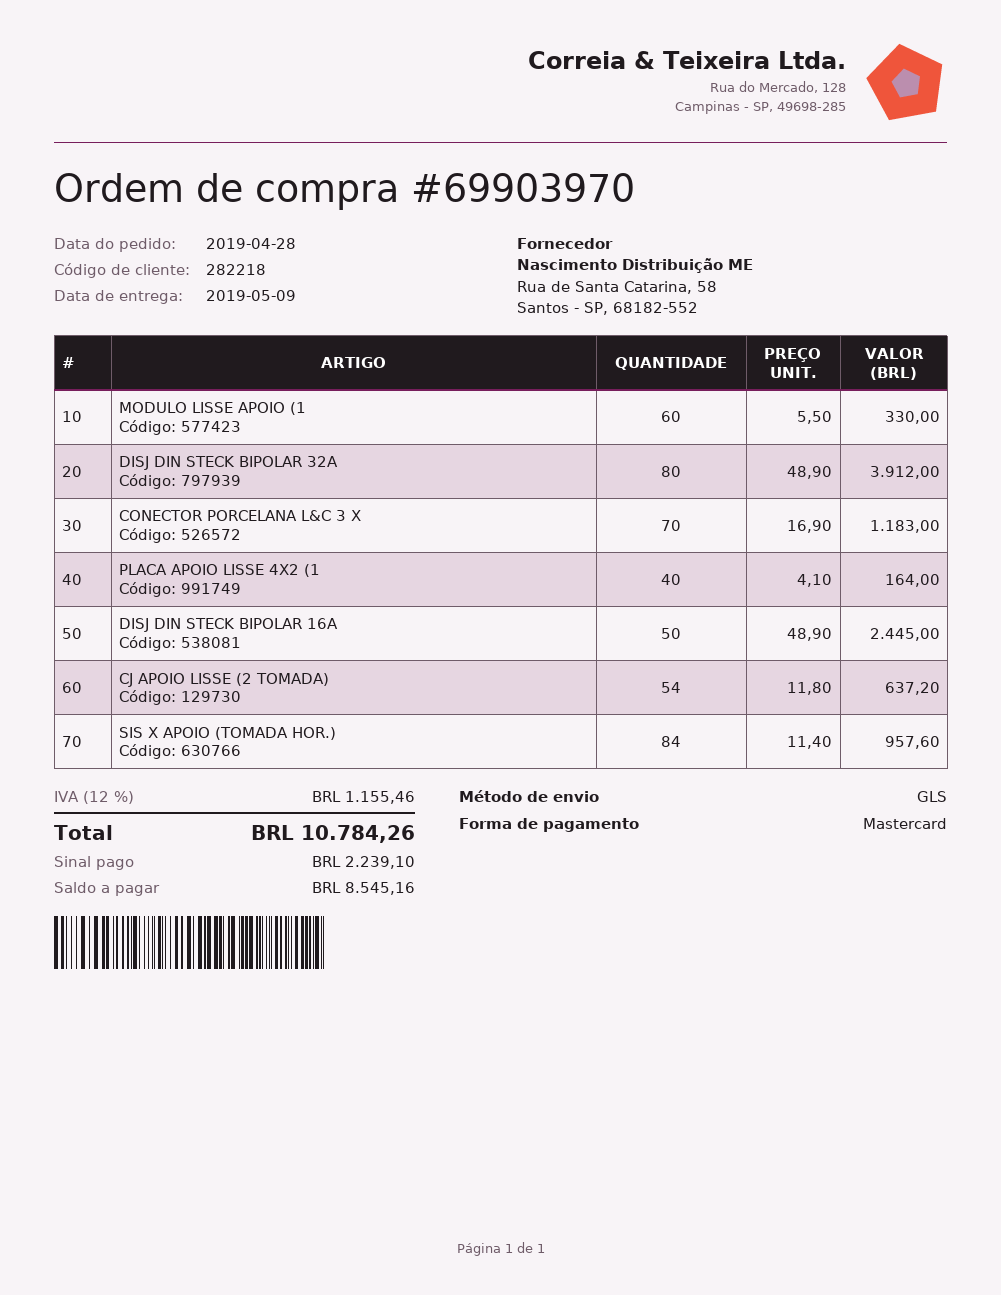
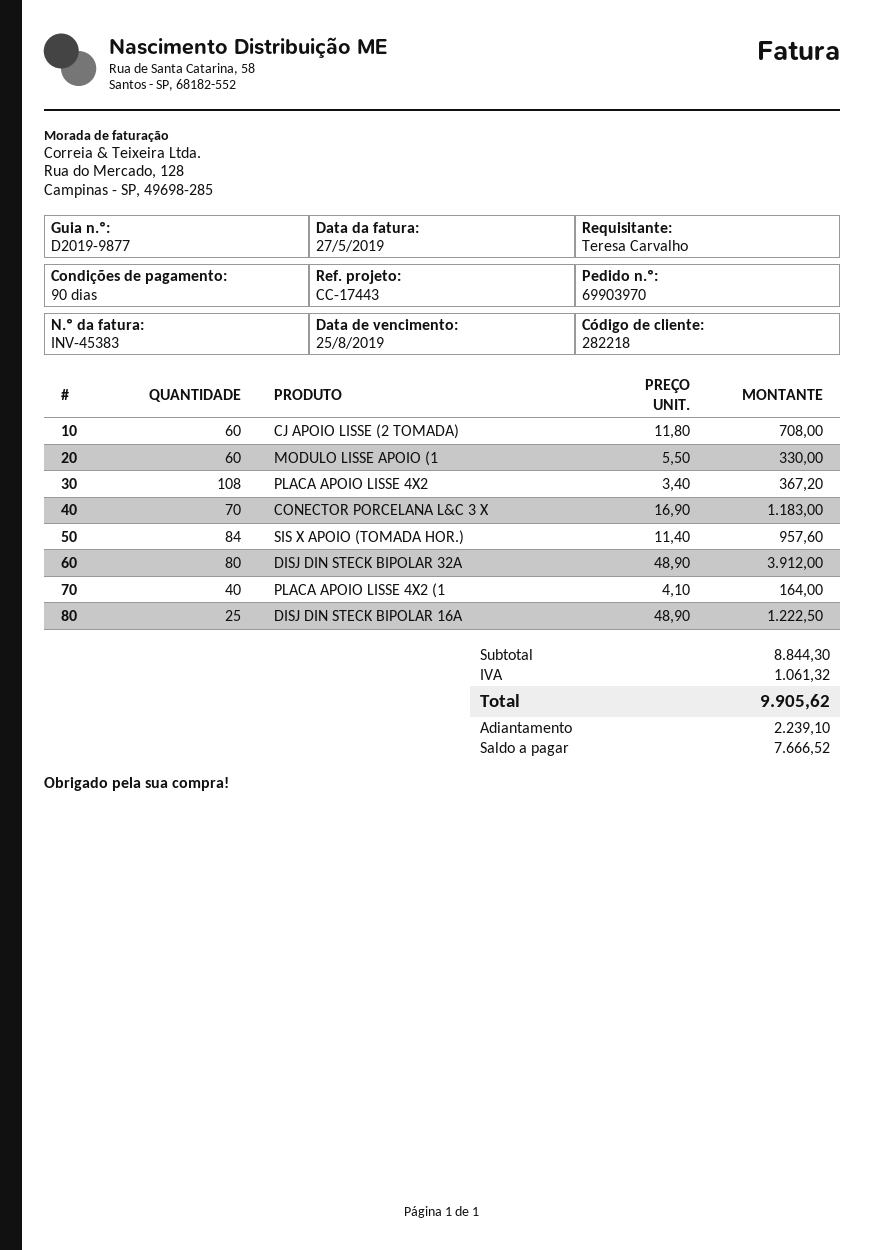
DISJ DIN STECK BIPOLAR 16A: 50 x 48.90 = 2445.00 -> 25 x 48.90 = 1222.50
CJ APOIO LISSE (2 TOMADA): 54 x 11.80 = 637.20 -> 60 x 11.80 = 708.00
PLACA APOIO LISSE 4X2: none -> 108 x 3.40 = 367.20
tax: 1155.46 -> 1061.32
total: 10784.26 -> 9905.62
balance: 8545.16 -> 7666.52

